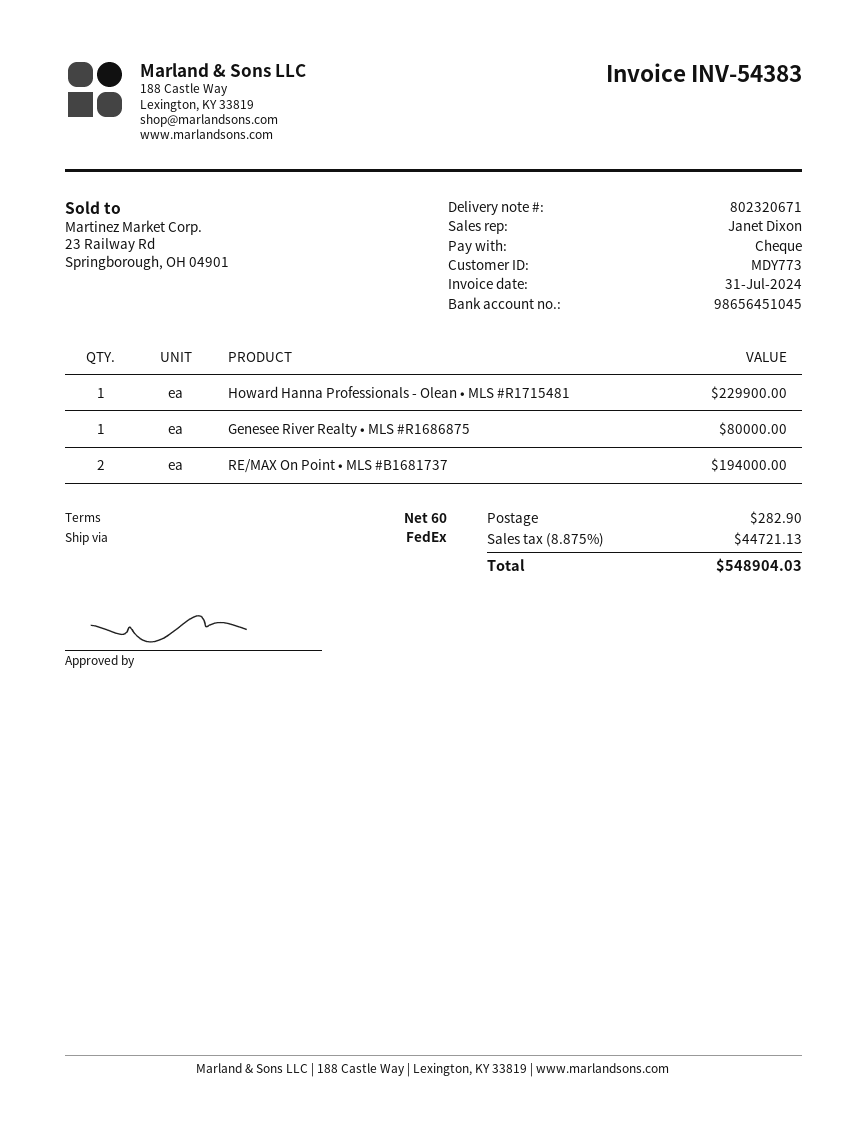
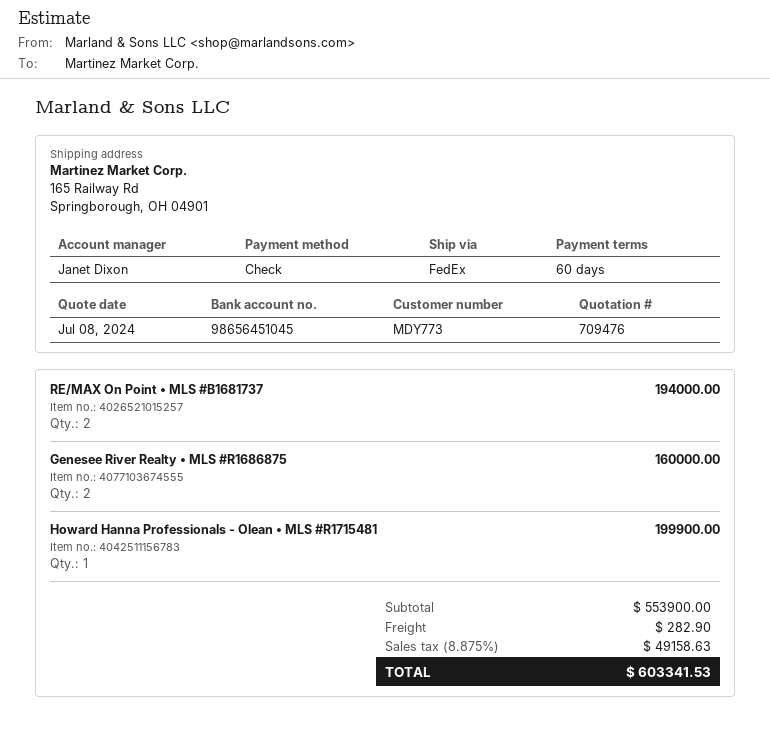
Howard Hanna Professionals - Olean • MLS #R1715481: 1 for 229900.00 -> 1 for 199900.00
Genesee River Realty • MLS #R1686875: 1 for 80000.00 -> 2 for 160000.00
tax: 8.875% = 44721.13 -> 8.875% = 49158.63
total: 548904.03 -> 603341.53

